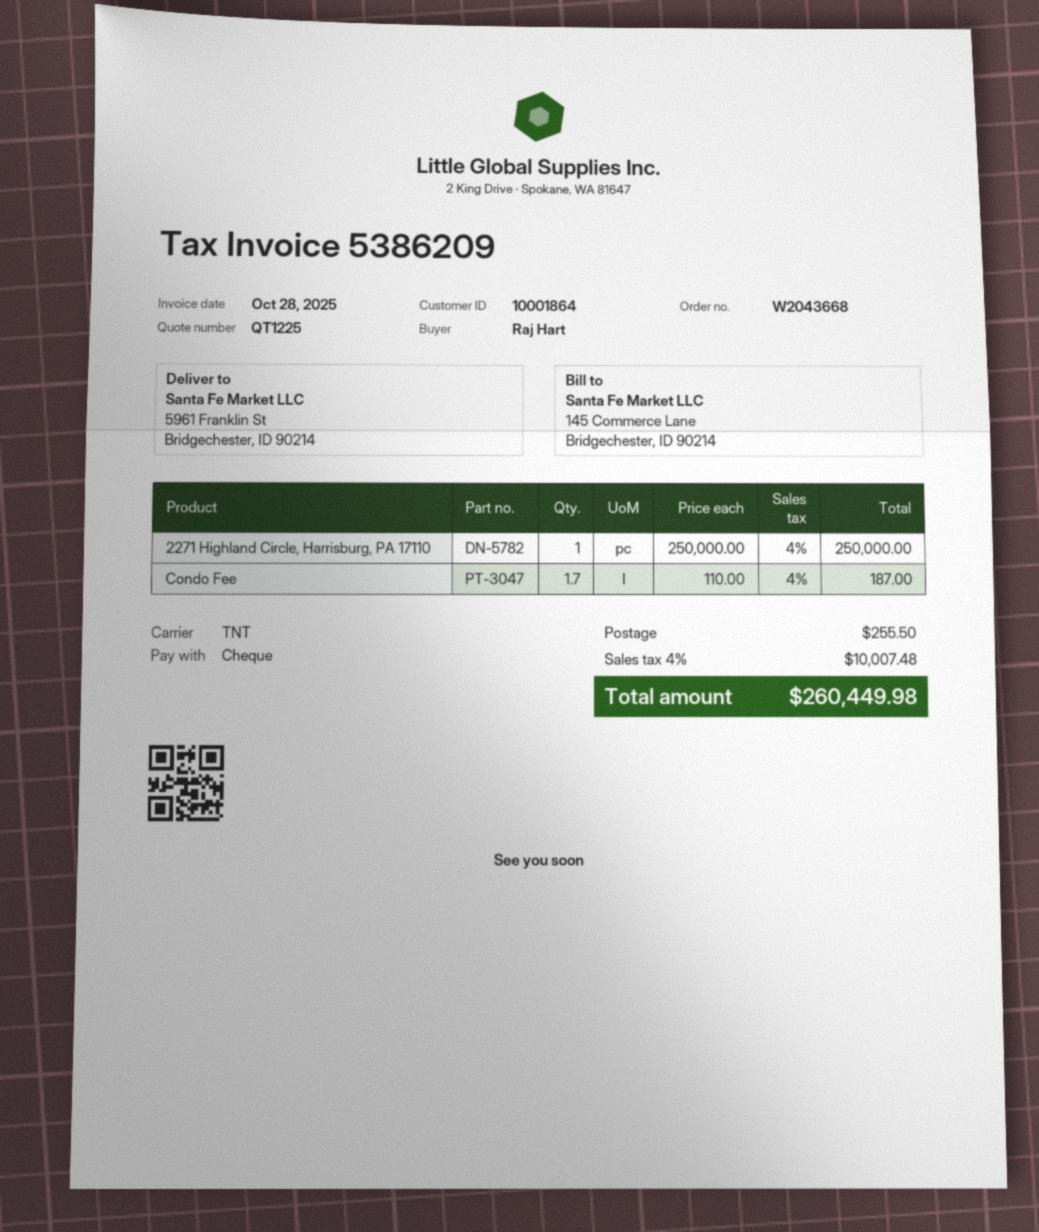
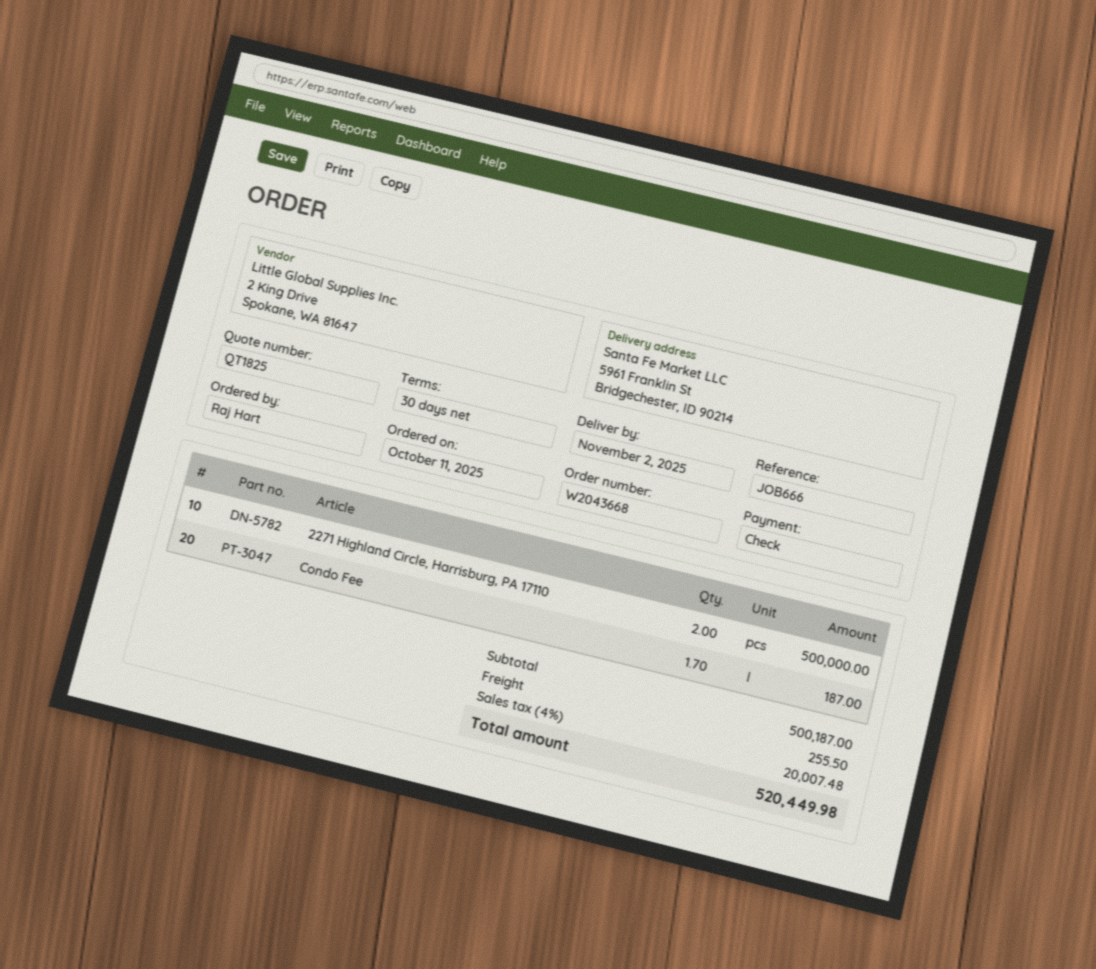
quote number: QT1225 -> QT1825
2271 Highland Circle, Harrisburg, PA 17110: 1 for 250000.00 -> 2 for 500000.00
tax: 4% = 10007.48 -> 4% = 20007.48
total: 260449.98 -> 520449.98

